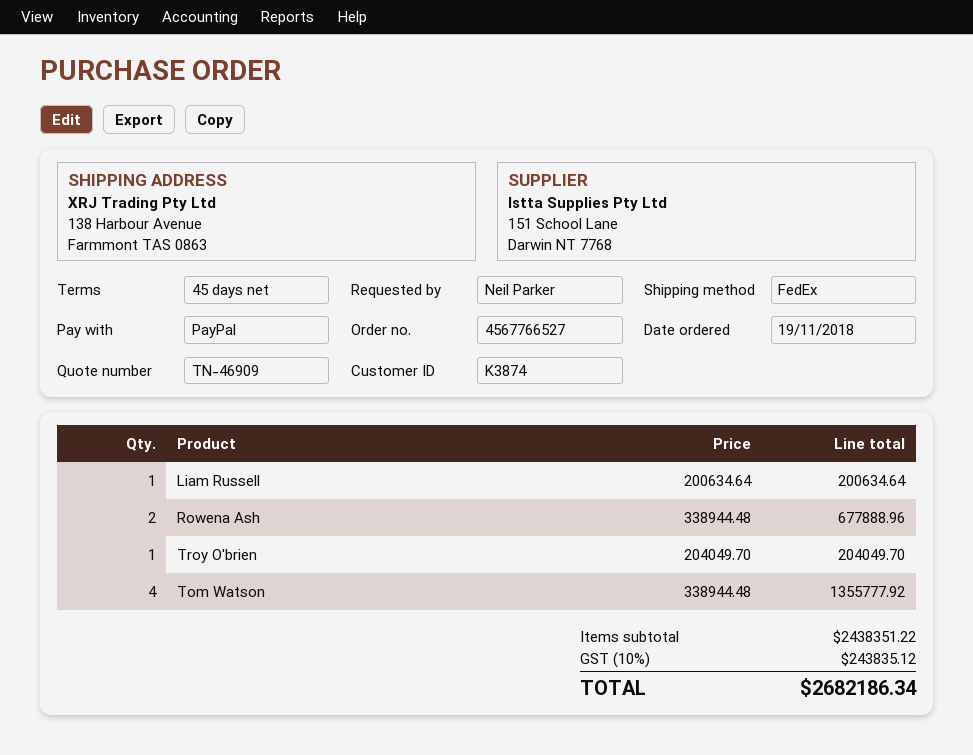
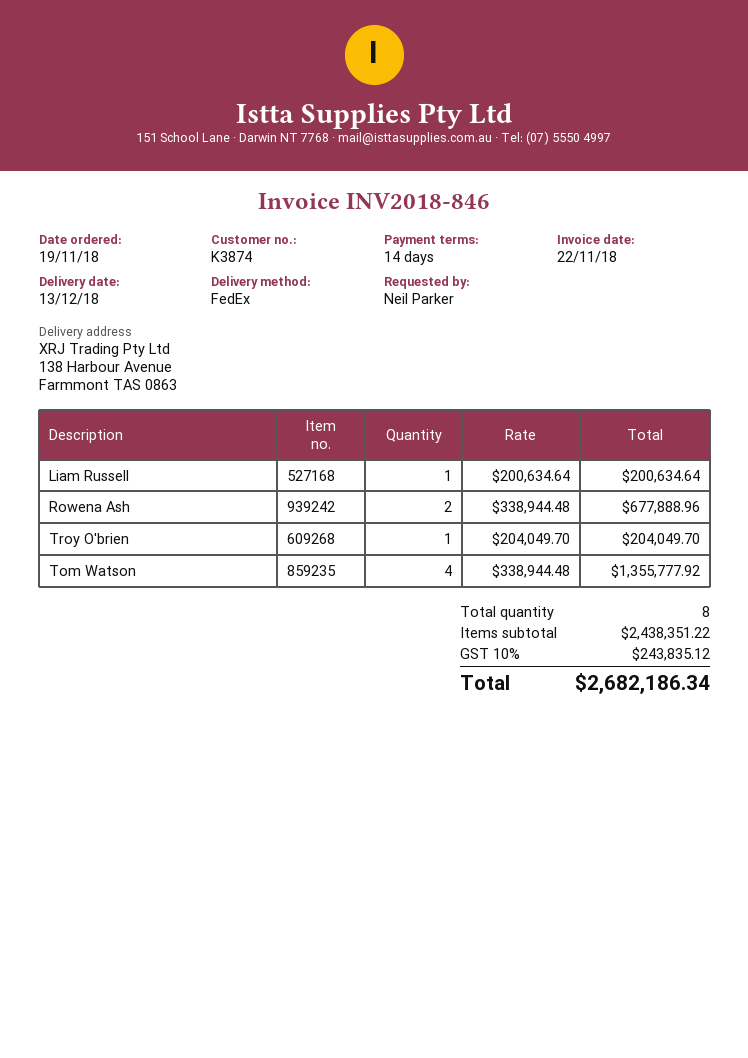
payment terms: 45 days -> 14 days

